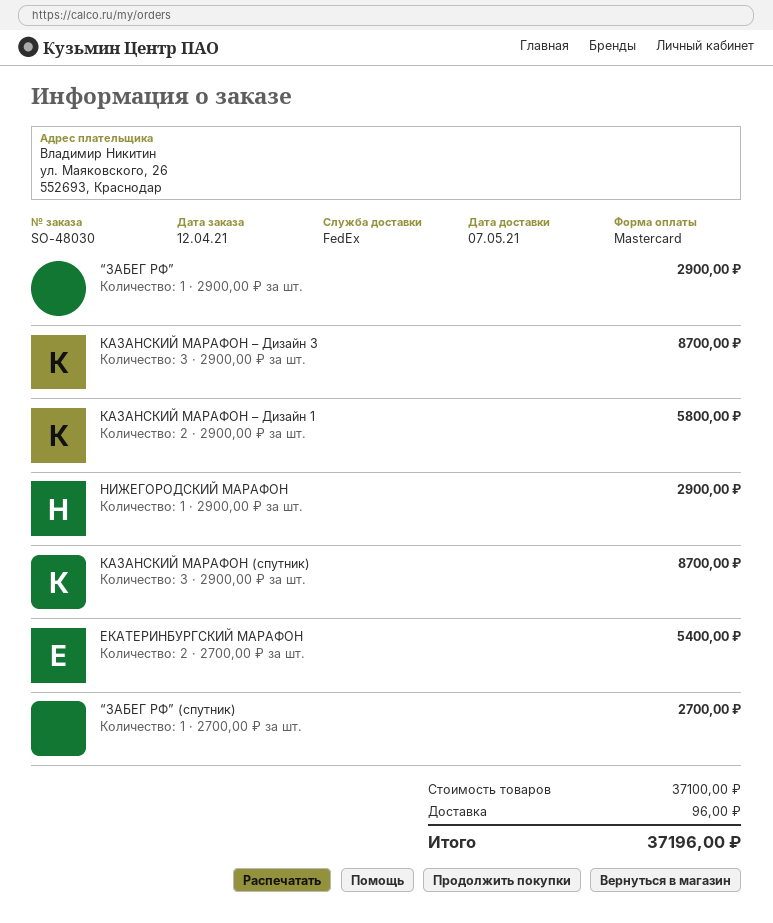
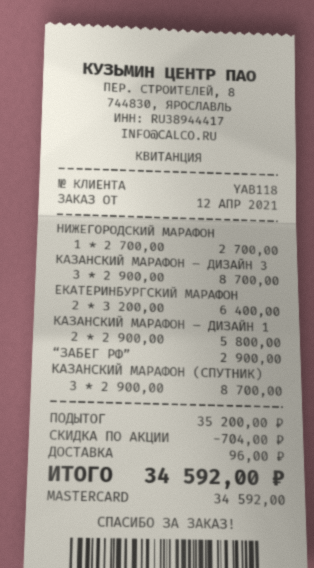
НИЖЕГОРОДСКИЙ МАРАФОН: 1 x 2900.00 = 2900.00 -> 1 x 2700.00 = 2700.00
ЕКАТЕРИНБУРГСКИЙ МАРАФОН: 2 x 2700.00 = 5400.00 -> 2 x 3200.00 = 6400.00
“ЗАБЕГ РФ” (спутник): 1 x 2700.00 = 2700.00 -> none
subtotal: 37100.00 -> 35200.00
discount: none -> 704.00
total: 37196.00 -> 34592.00

